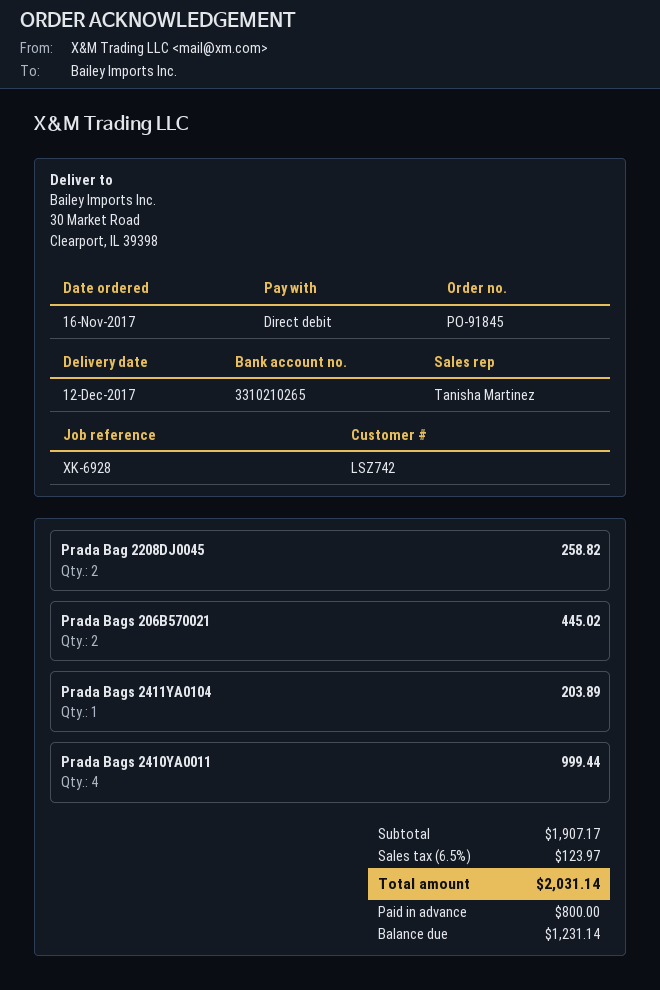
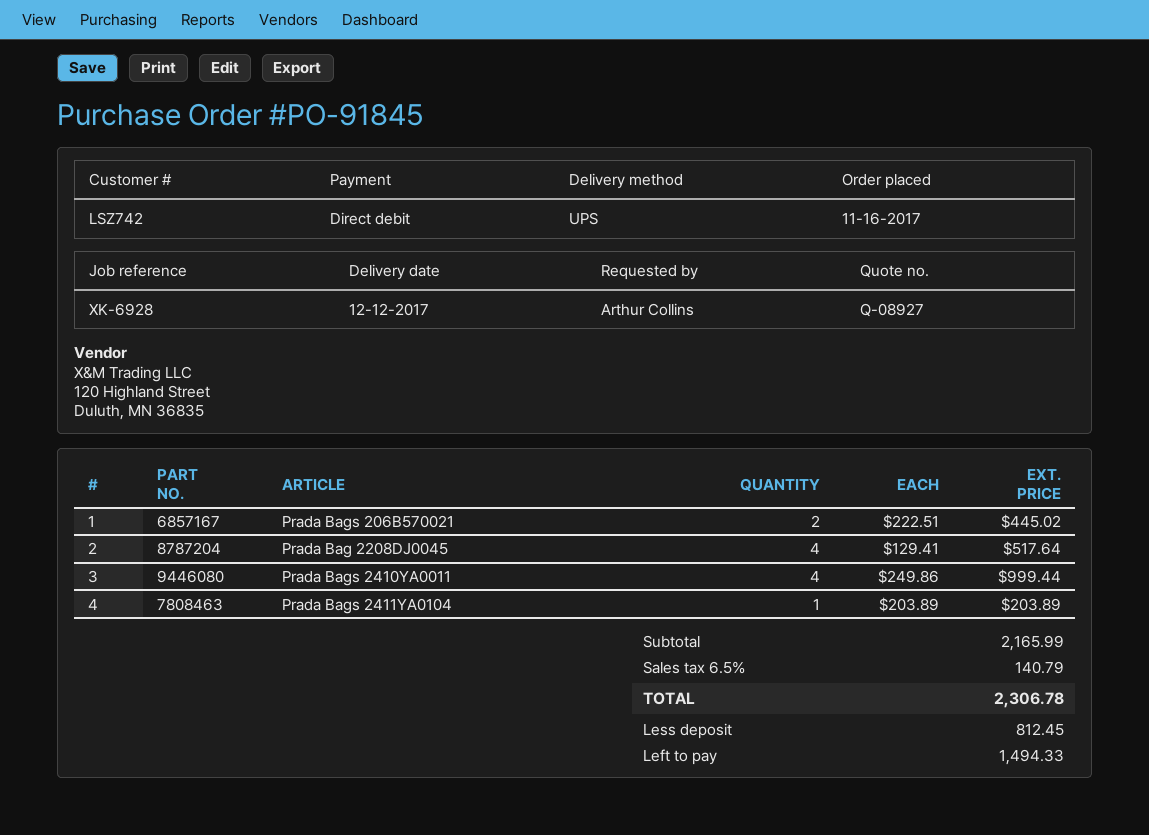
Prada Bag 2208DJ0045: 2 for 258.82 -> 4 for 517.64
subtotal: 1907.17 -> 2165.99
tax: 6.5% = 123.97 -> 6.5% = 140.79
total: 2031.14 -> 2306.78
deposit: 800.00 -> 812.45
balance: 1231.14 -> 1494.33

